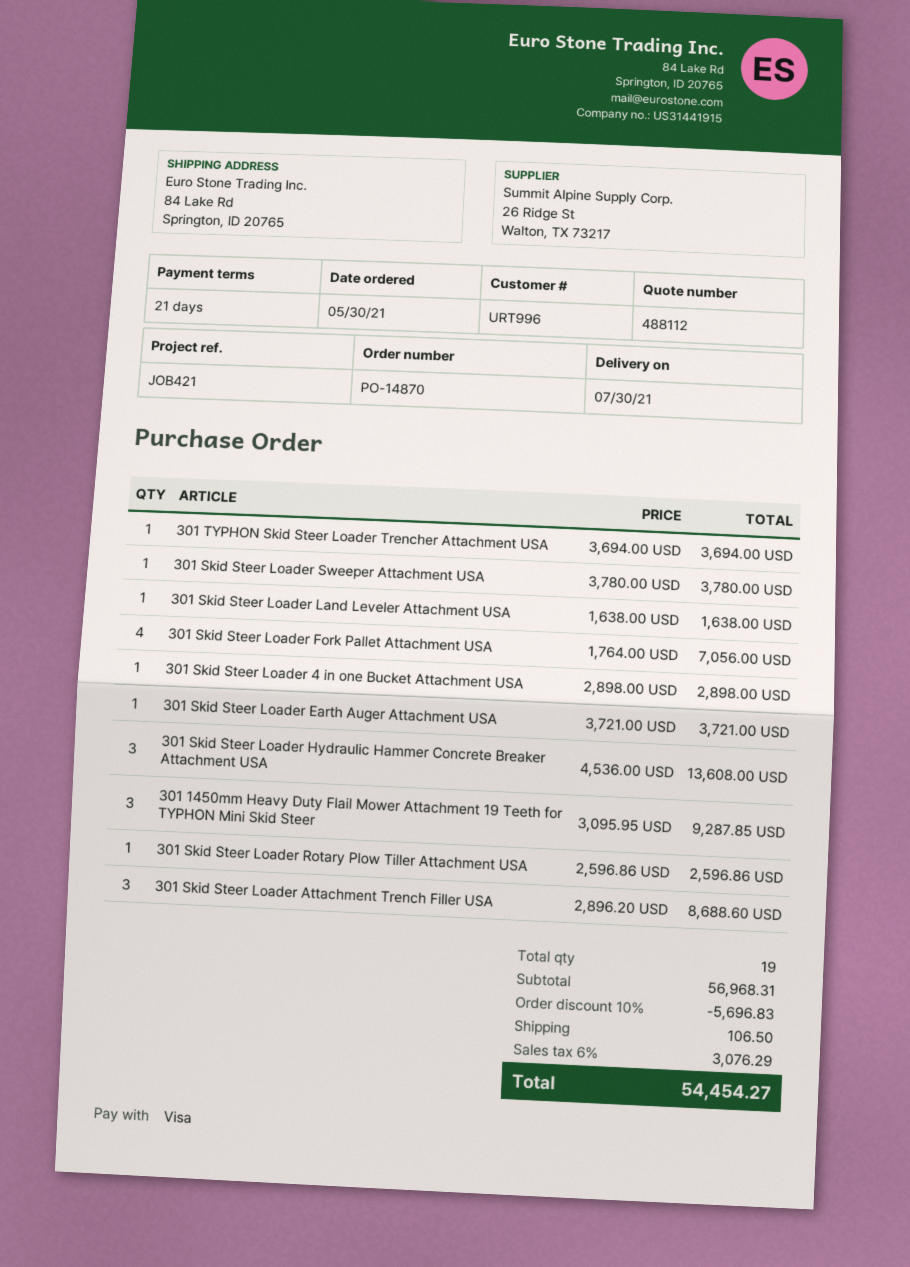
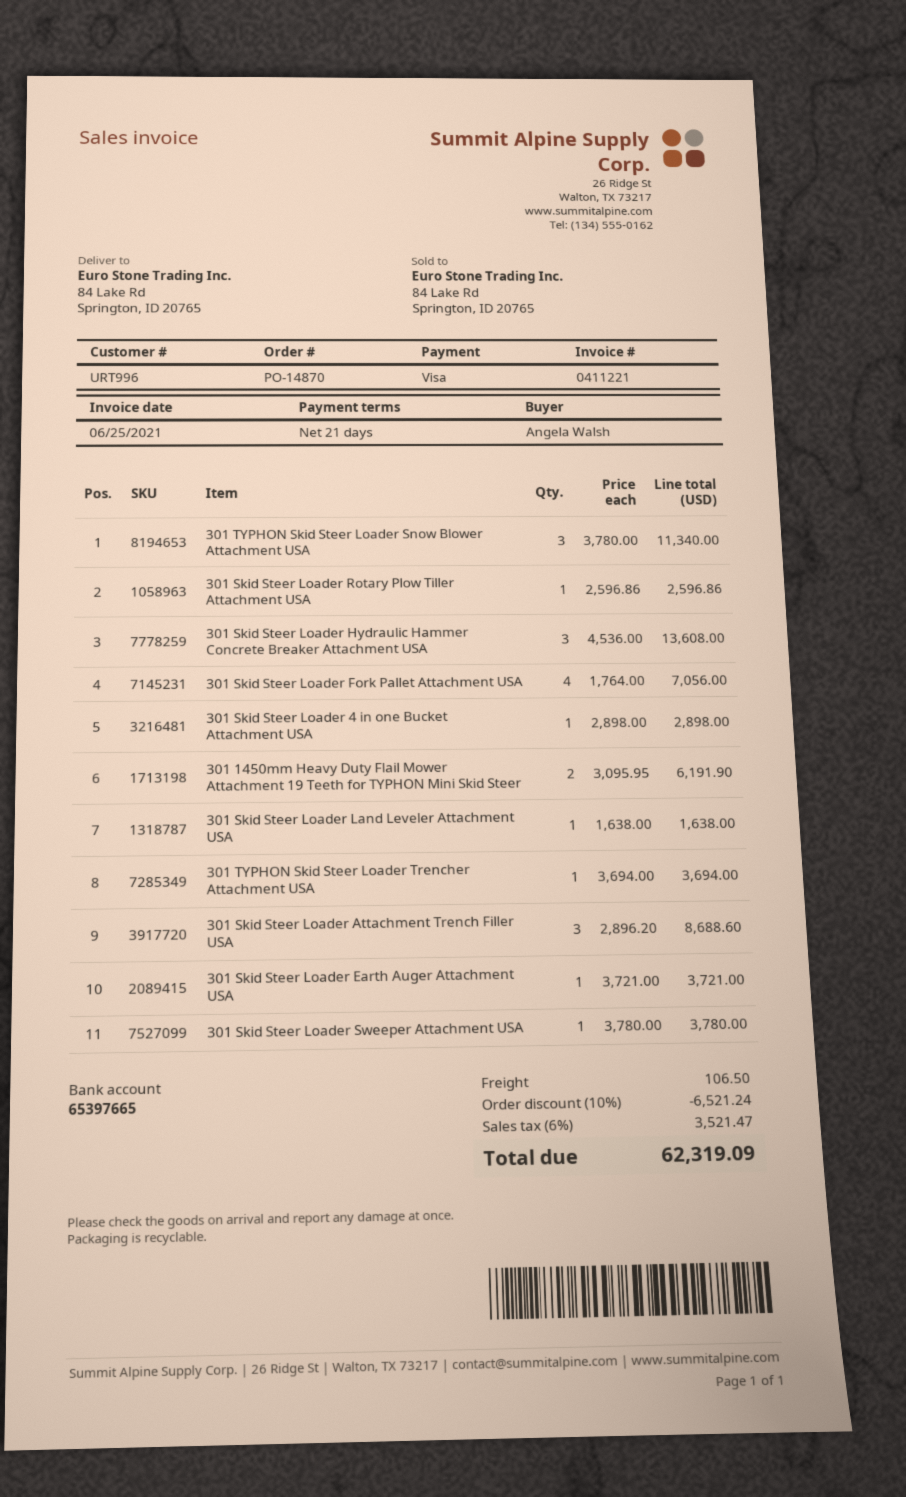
301 1450mm Heavy Duty Flail Mower Attachment 19 Teeth for TYPHON Mini Skid Steer: 3 x 3095.95 = 9287.85 -> 2 x 3095.95 = 6191.90
301 TYPHON Skid Steer Loader Snow Blower Attachment USA: none -> 3 x 3780.00 = 11340.00
discount: 10% = 5696.83 -> 10% = 6521.24
tax: 6% = 3076.29 -> 6% = 3521.47
total: 54454.27 -> 62319.09

